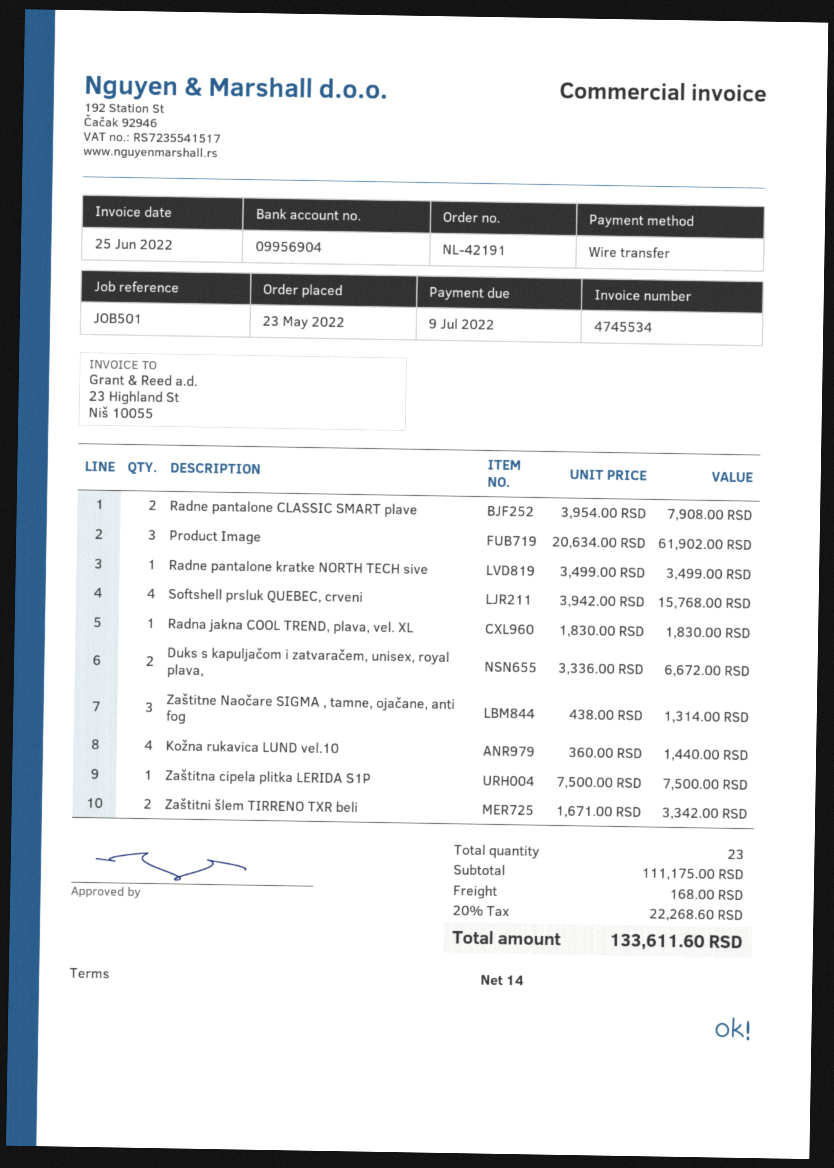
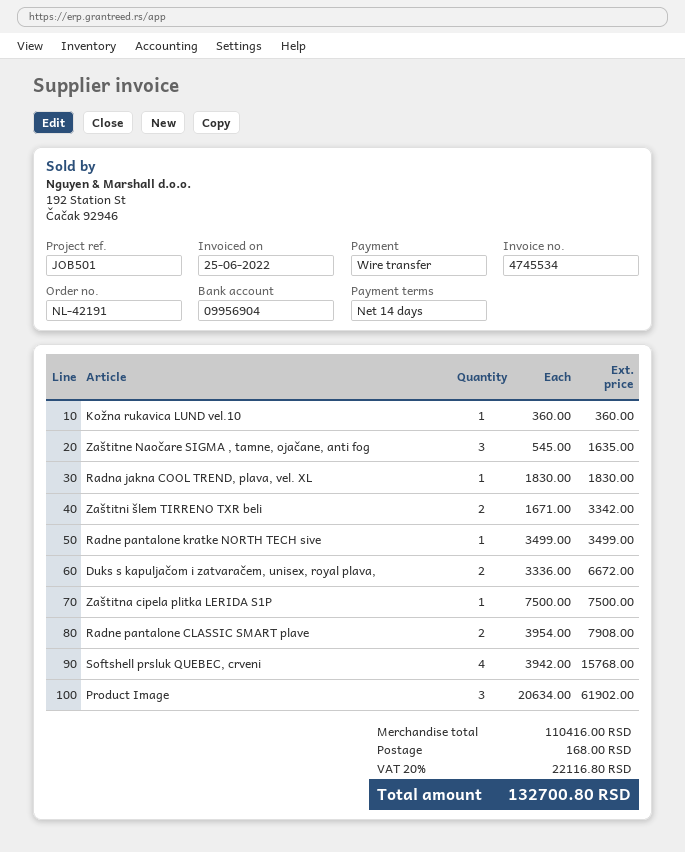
Zaštitne Naočare SIGMA , tamne, ojačane, anti fog: 3 x 438.00 = 1314.00 -> 3 x 545.00 = 1635.00
Kožna rukavica LUND vel.10: 4 x 360.00 = 1440.00 -> 1 x 360.00 = 360.00
subtotal: 111175.00 -> 110416.00
tax: 20% = 22268.60 -> 20% = 22116.80
total: 133611.60 -> 132700.80

